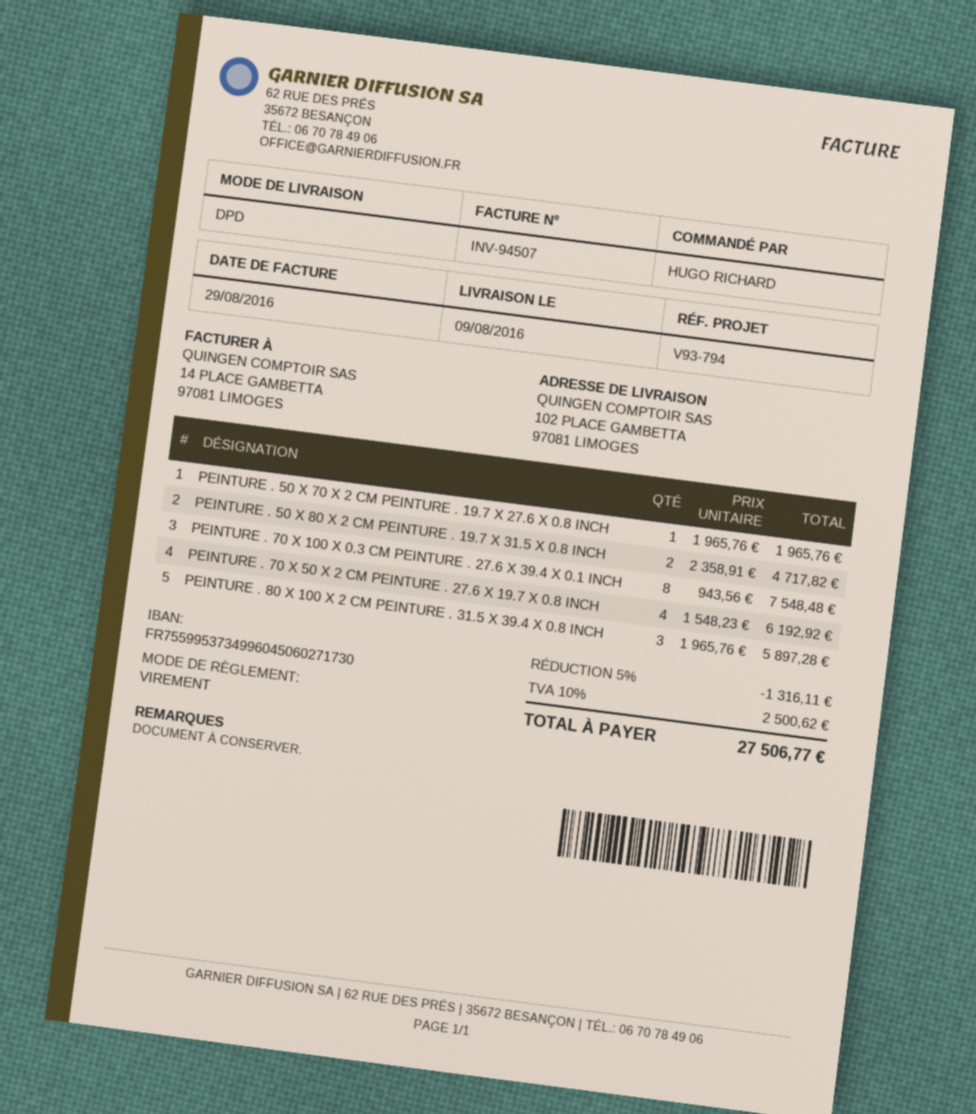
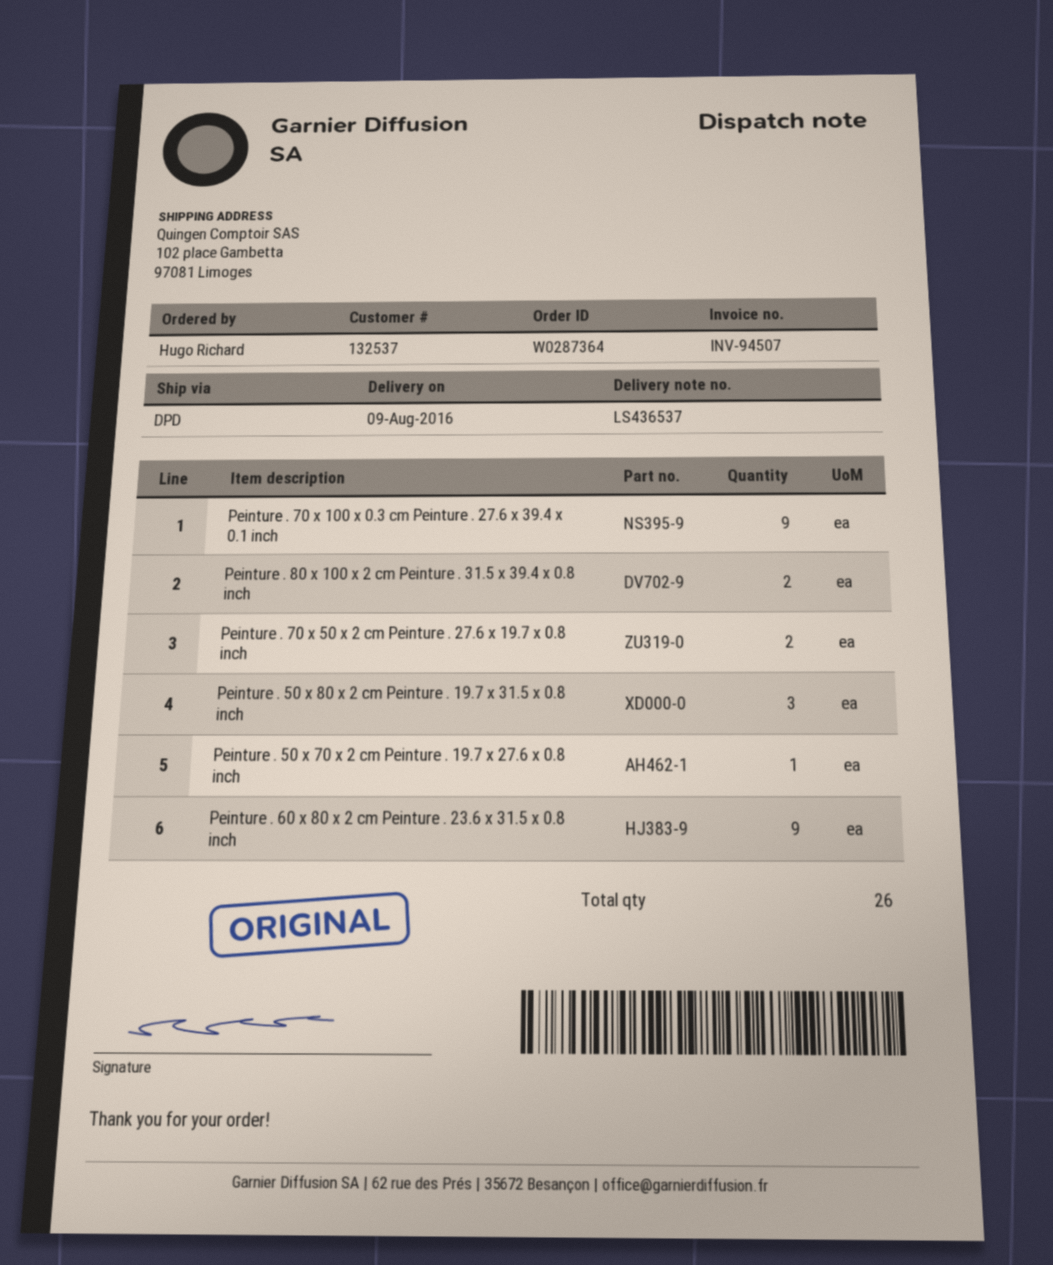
PEINTURE . 50 X 80 X 2 CM PEINTURE . 19.7 X 31.5 X 0.8 INCH: 2 -> 3
PEINTURE . 70 X 100 X 0.3 CM PEINTURE . 27.6 X 39.4 X 0.1 INCH: 8 -> 9
PEINTURE . 70 X 50 X 2 CM PEINTURE . 27.6 X 19.7 X 0.8 INCH: 4 -> 2
PEINTURE . 80 X 100 X 2 CM PEINTURE . 31.5 X 39.4 X 0.8 INCH: 3 -> 2
Peinture . 60 x 80 x 2 cm Peinture . 23.6 x 31.5 x 0.8 inch: none -> 9

